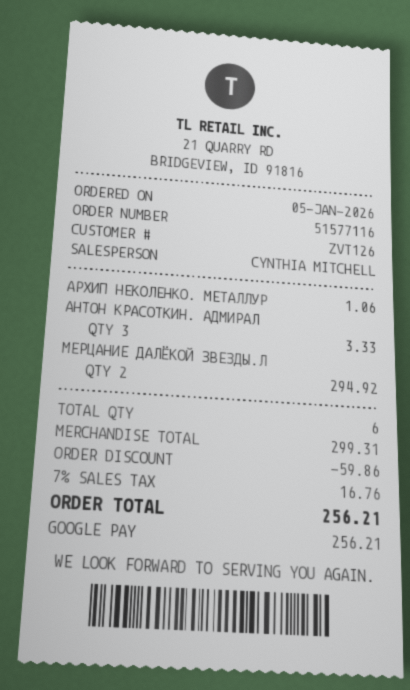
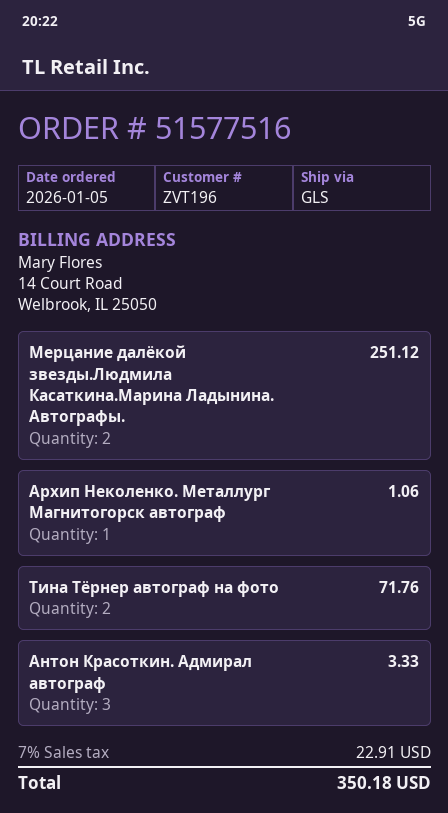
order number: 51577116 -> 51577516
customer number: ZVT126 -> ZVT196
МЕРЦАНИЕ ДАЛЁКОЙ ЗВЕЗДЫ.Л: 2 for 294.92 -> 2 for 251.12
Тина Тёрнер автограф на фото: none -> 2 for 71.76
discount: 59.86 -> none
tax: 7% = 16.76 -> 7% = 22.91
total: 256.21 -> 350.18

